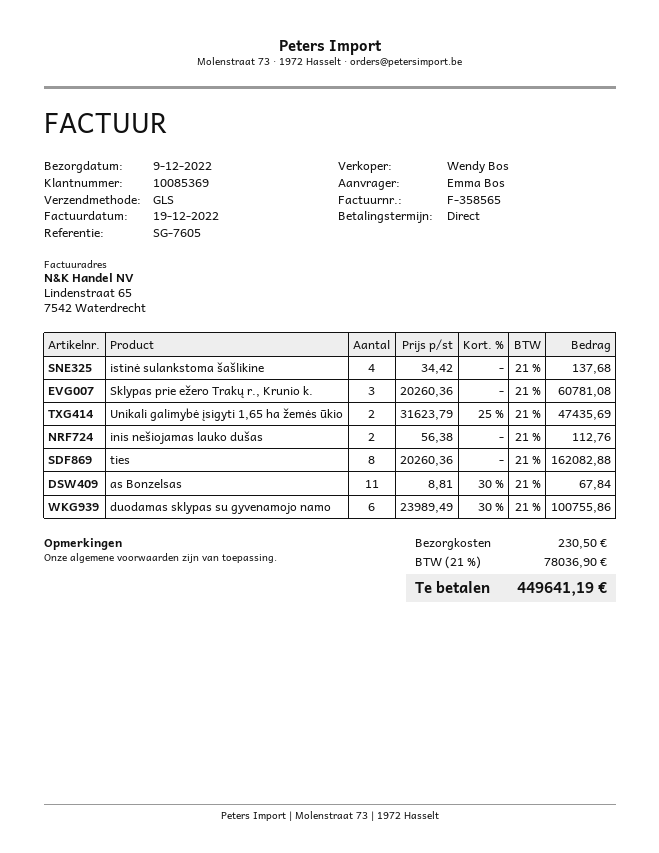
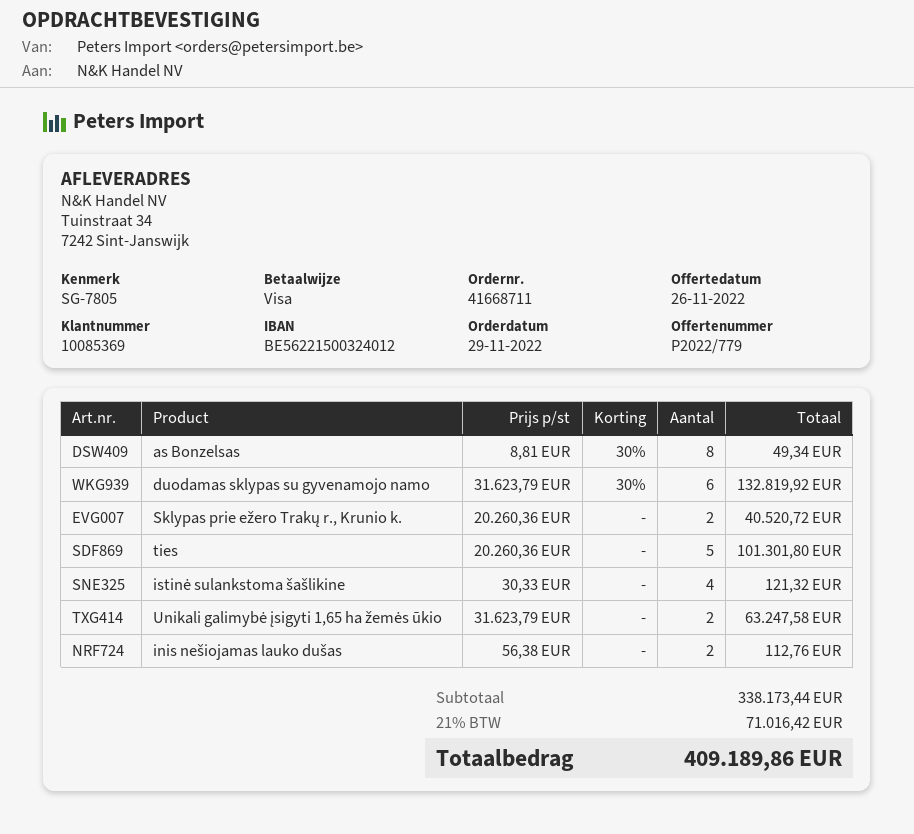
reference: SG-7605 -> SG-7805
istinė sulankstoma šašlikine: 4 x 34.42 = 137.68 -> 4 x 30.33 = 121.32
Sklypas prie ežero Trakų r., Krunio k.: 3 x 20260.36 = 60781.08 -> 2 x 20260.36 = 40520.72
Unikali galimybė įsigyti 1,65 ha žemės ūkio: 2 x 31623.79 - 25% = 47435.69 -> 2 x 31623.79 = 63247.58
ties: 8 x 20260.36 = 162082.88 -> 5 x 20260.36 = 101301.80
as Bonzelsas: 11 x 8.81 - 30% = 67.84 -> 8 x 8.81 - 30% = 49.34
duodamas sklypas su gyvenamojo namo: 6 x 23989.49 - 30% = 100755.86 -> 6 x 31623.79 - 30% = 132819.92
shipping: 230.50 -> none
tax: 21% = 78036.90 -> 21% = 71016.42
total: 449641.19 -> 409189.86

